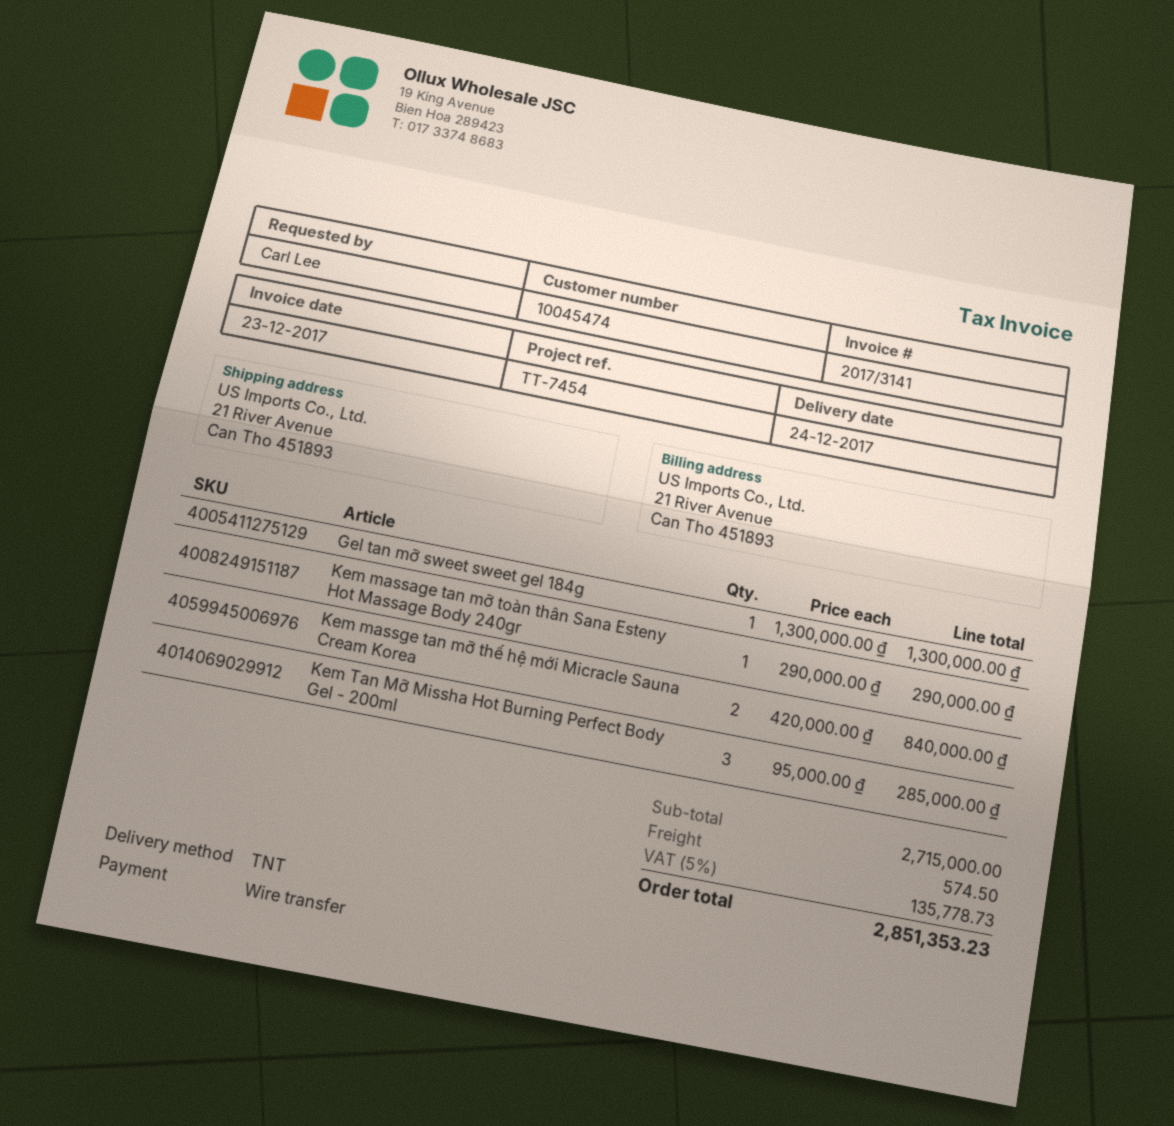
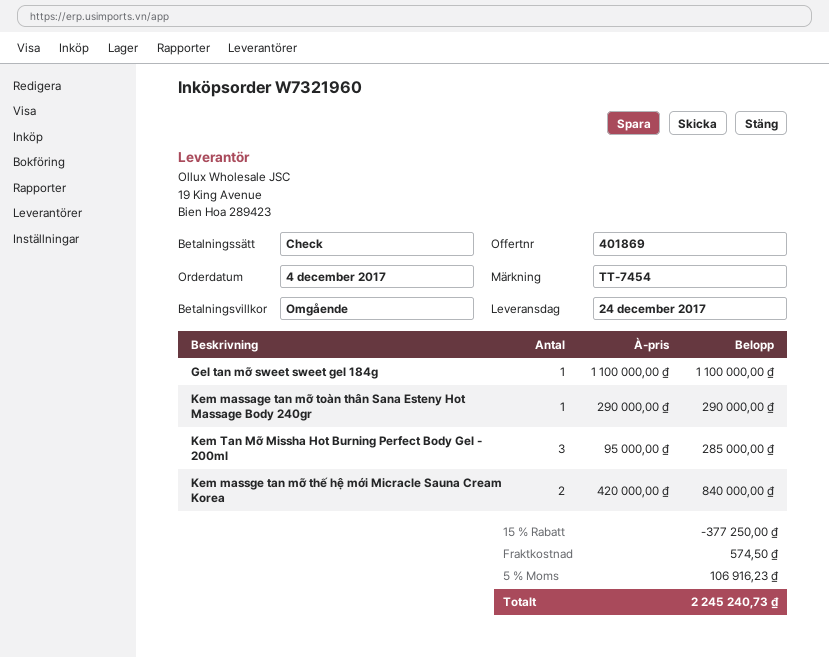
payment method: bank transfer -> cheque
Gel tan mỡ sweet sweet gel 184g: 1 x 1300000.00 = 1300000.00 -> 1 x 1100000.00 = 1100000.00
discount: none -> 15% = 377250.00
tax: 5% = 135778.73 -> 5% = 106916.23
total: 2851353.23 -> 2245240.73

